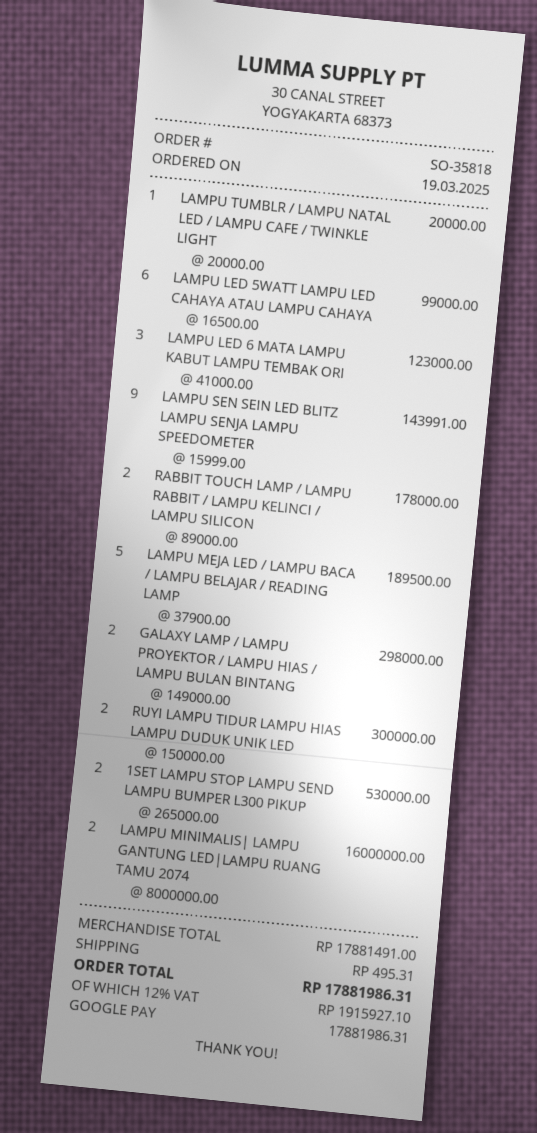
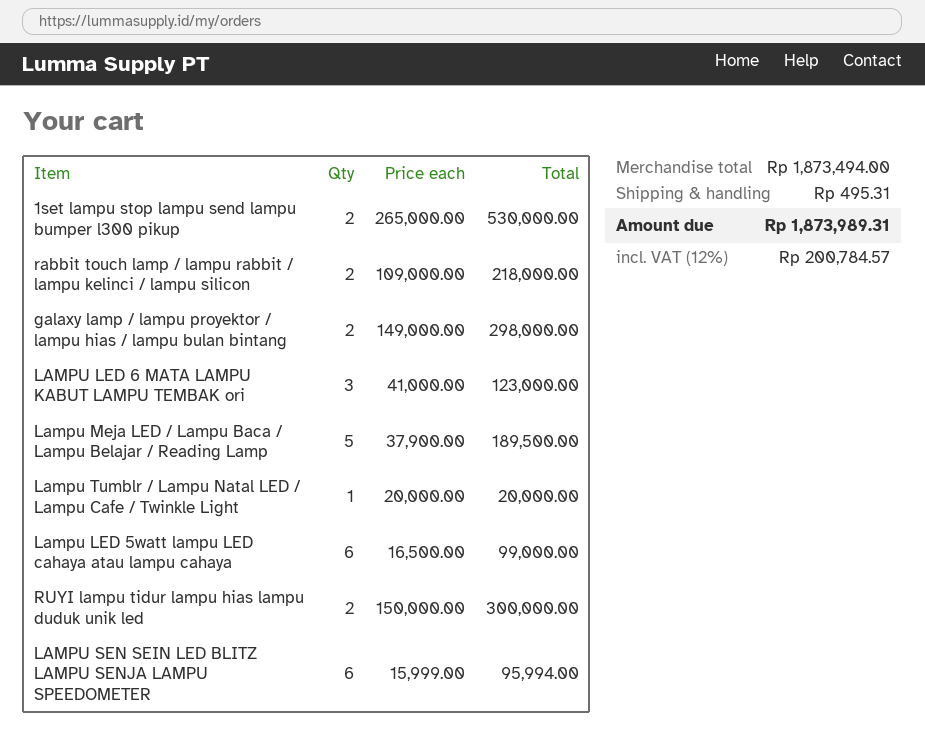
LAMPU SEN SEIN LED BLITZ LAMPU SENJA LAMPU SPEEDOMETER: 9 x 15999.00 = 143991.00 -> 6 x 15999.00 = 95994.00
RABBIT TOUCH LAMP / LAMPU RABBIT / LAMPU KELINCI / LAMPU SILICON: 2 x 89000.00 = 178000.00 -> 2 x 109000.00 = 218000.00
LAMPU MINIMALIS| LAMPU GANTUNG LED|LAMPU RUANG TAMU 2074: 2 x 8000000.00 = 16000000.00 -> none
subtotal: 17881491.00 -> 1873494.00
tax: 12% = 1915927.10 -> 12% = 200784.57
total: 17881986.31 -> 1873989.31

